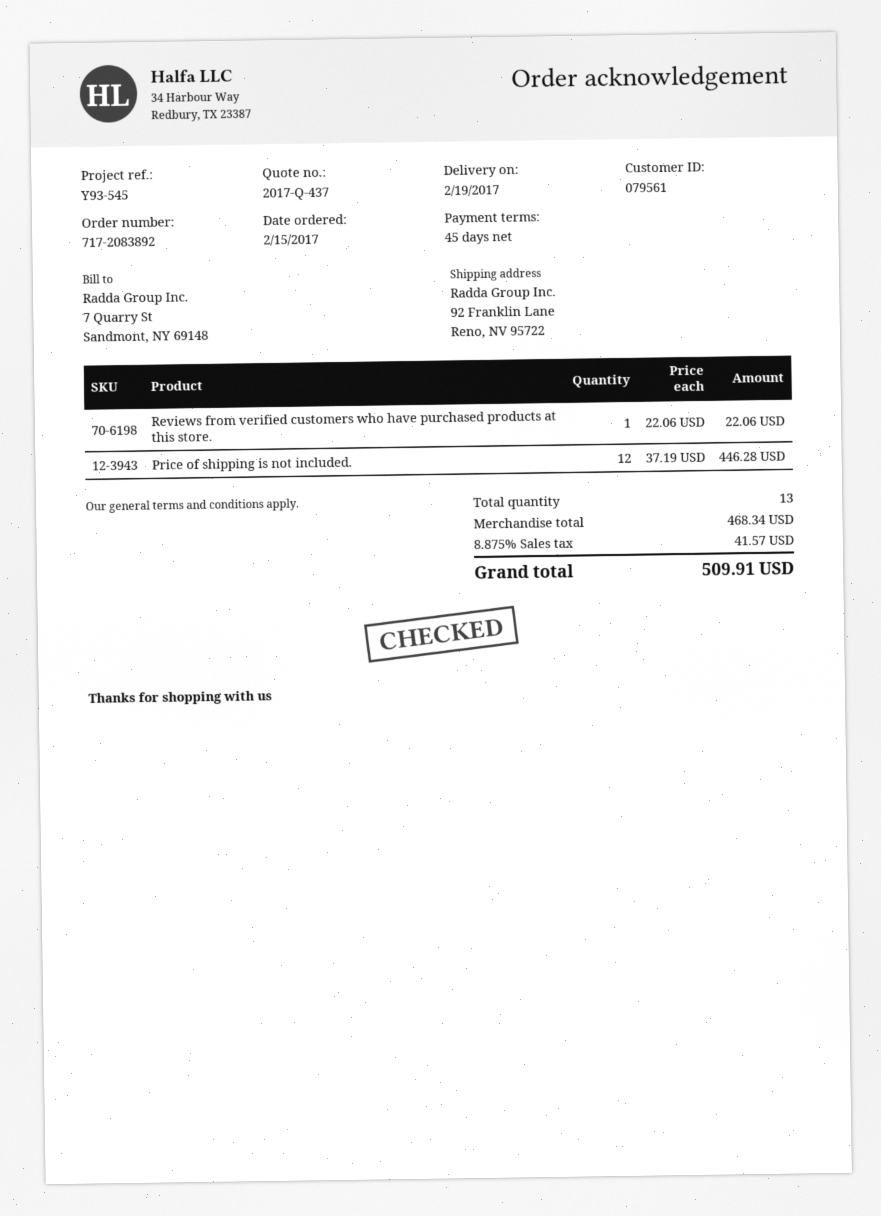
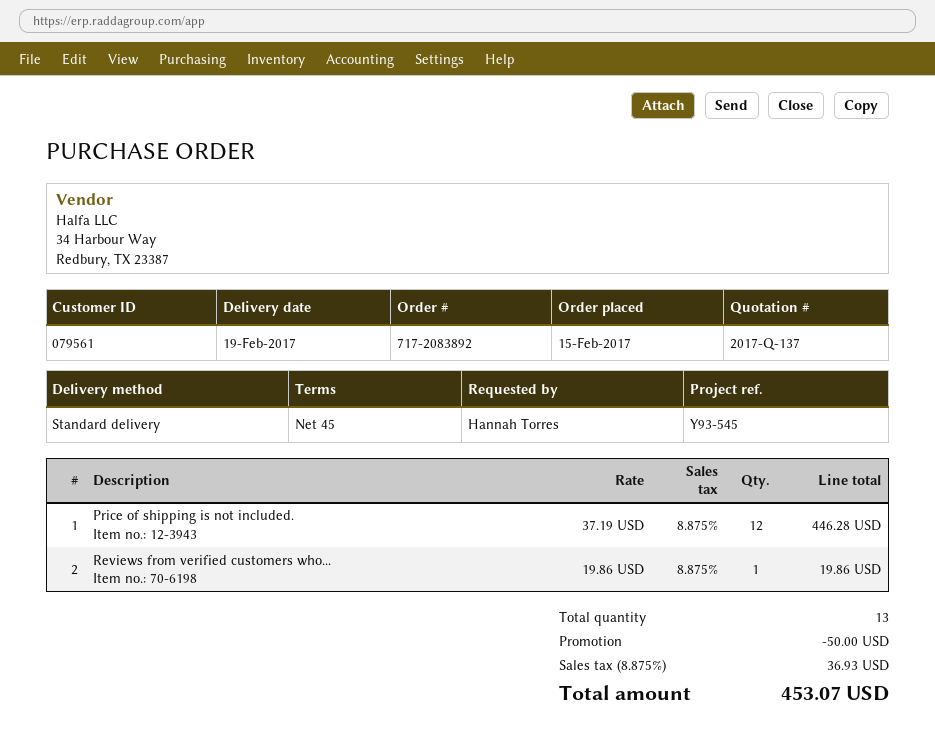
quote number: 2017-Q-437 -> 2017-Q-137
Reviews from verified customers who have purchased products at this store.: 1 x 22.06 = 22.06 -> 1 x 19.86 = 19.86
discount: none -> 50.00
tax: 8.875% = 41.57 -> 8.875% = 36.93
total: 509.91 -> 453.07

